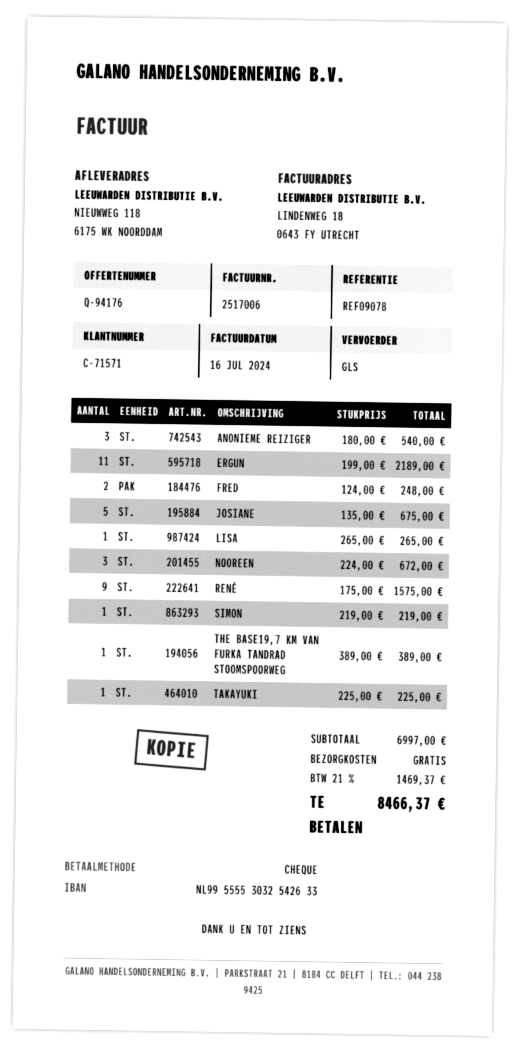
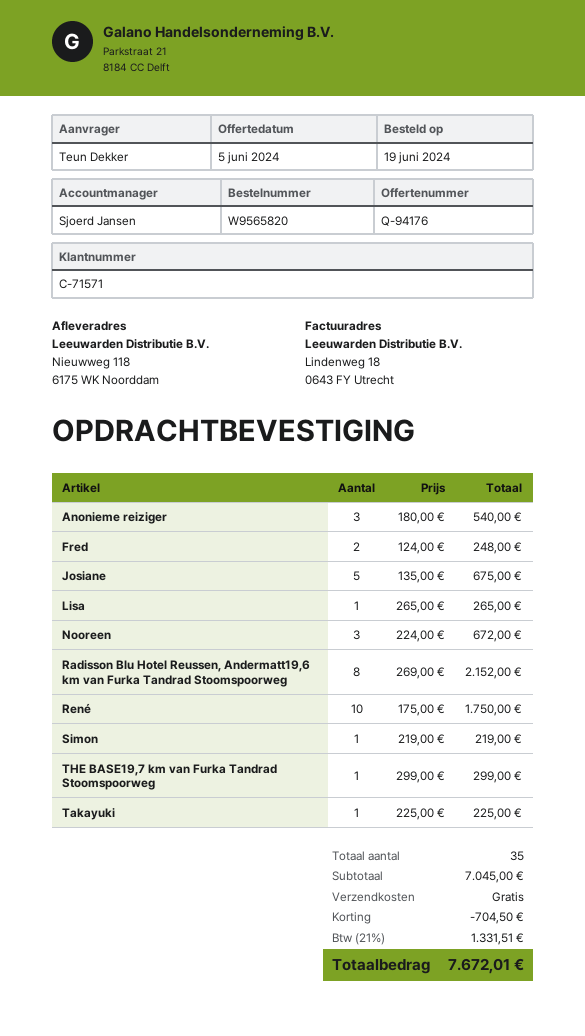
ERGUN: 11 x 199.00 = 2189.00 -> none
RENÉ: 9 x 175.00 = 1575.00 -> 10 x 175.00 = 1750.00
THE BASE19,7 KM VAN FURKA TANDRAD STOOMSPOORWEG: 1 x 389.00 = 389.00 -> 1 x 299.00 = 299.00
Radisson Blu Hotel Reussen, Andermatt19,6 km van Furka Tandrad Stoomspoorweg: none -> 8 x 269.00 = 2152.00
subtotal: 6997.00 -> 7045.00
discount: none -> 704.50
tax: 21% = 1469.37 -> 21% = 1331.51
total: 8466.37 -> 7672.01

